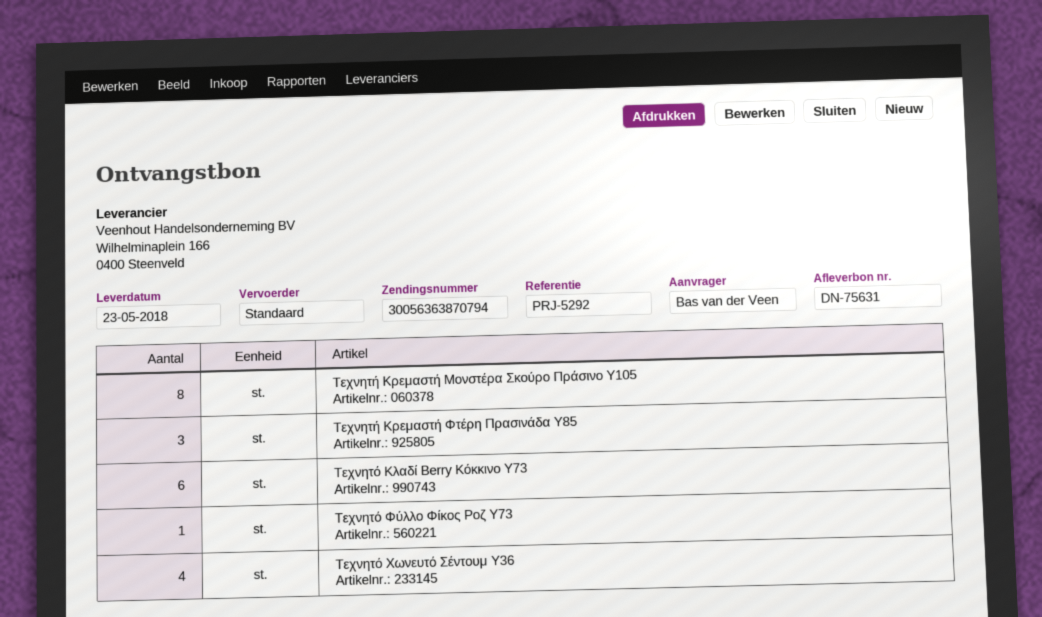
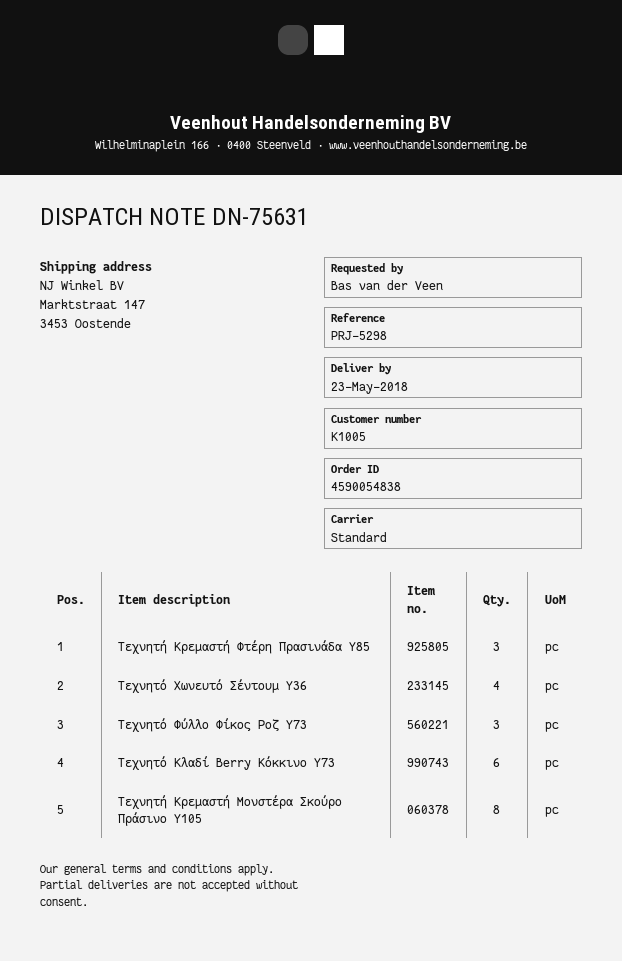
reference: PRJ-5292 -> PRJ-5298
Τεχνητό Φύλλο Φίκος Ροζ Υ73: 1 -> 3

